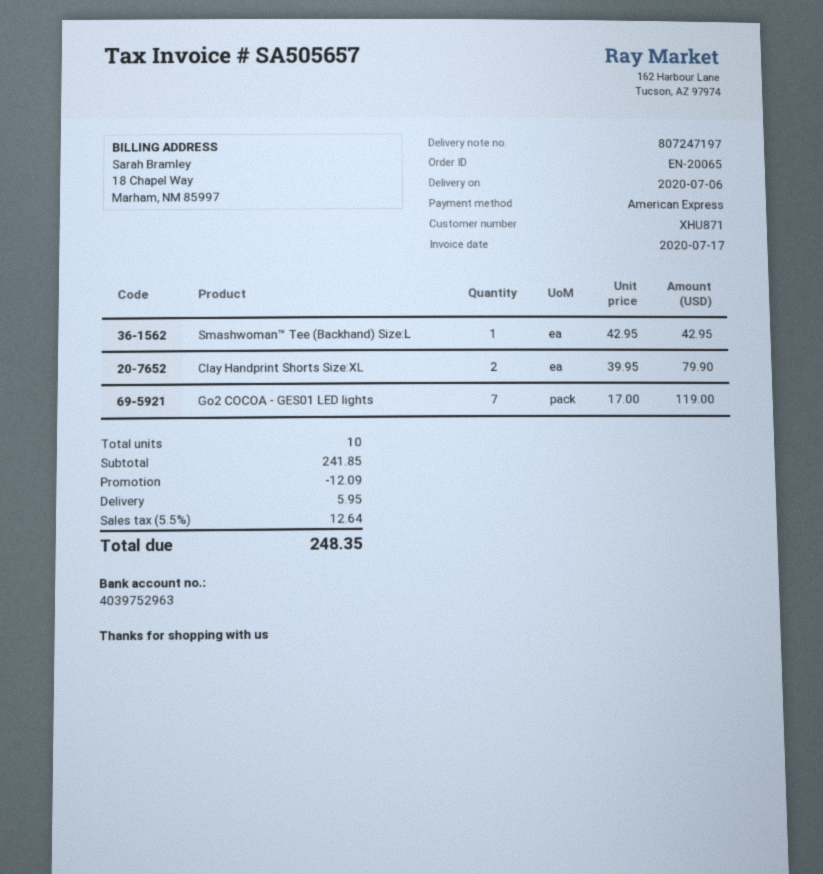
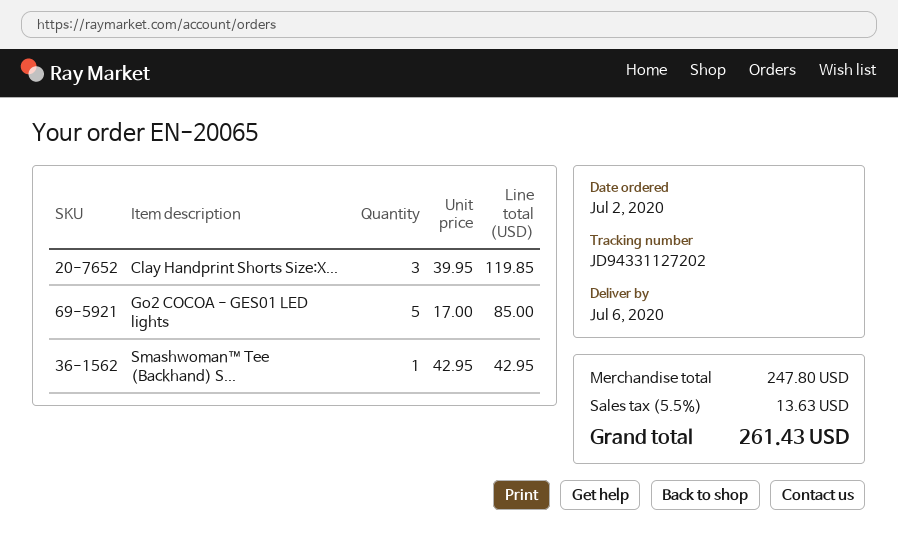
Clay Handprint Shorts Size:XL: 2 x 39.95 = 79.90 -> 3 x 39.95 = 119.85
Go2 COCOA - GES01 LED lights: 7 x 17.00 = 119.00 -> 5 x 17.00 = 85.00
subtotal: 241.85 -> 247.80
discount: 12.09 -> none
shipping: 5.95 -> none
tax: 5.5% = 12.64 -> 5.5% = 13.63
total: 248.35 -> 261.43

